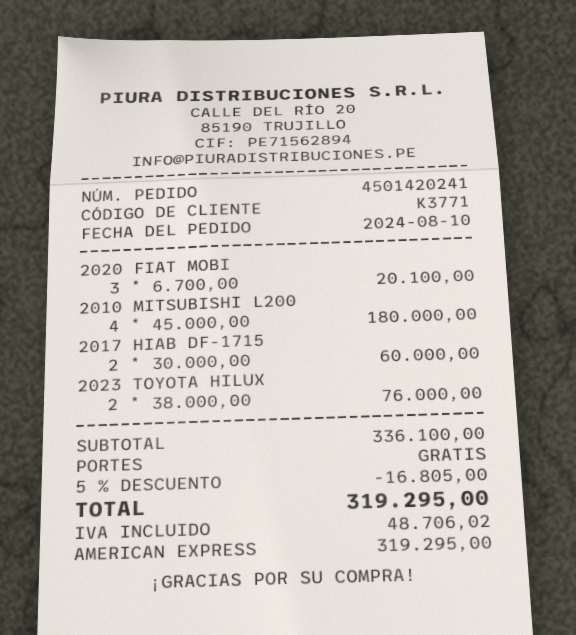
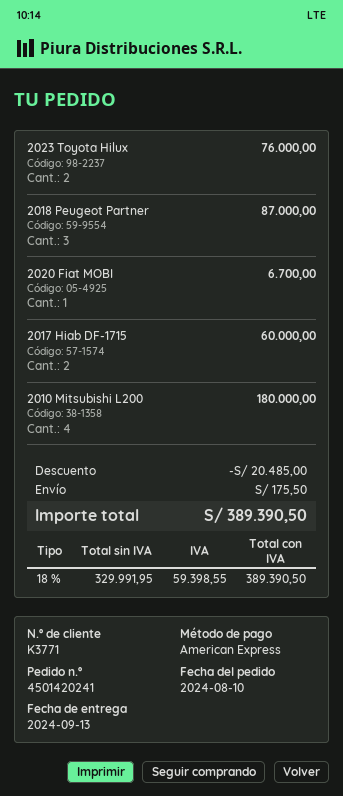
2020 FIAT MOBI: 3 for 20100.00 -> 1 for 6700.00
2018 Peugeot Partner: none -> 3 for 87000.00
discount: 16805.00 -> 20485.00
shipping: 0.00 -> 175.50
tax: 48706.02 -> 59398.55
total: 319295.00 -> 389390.50

